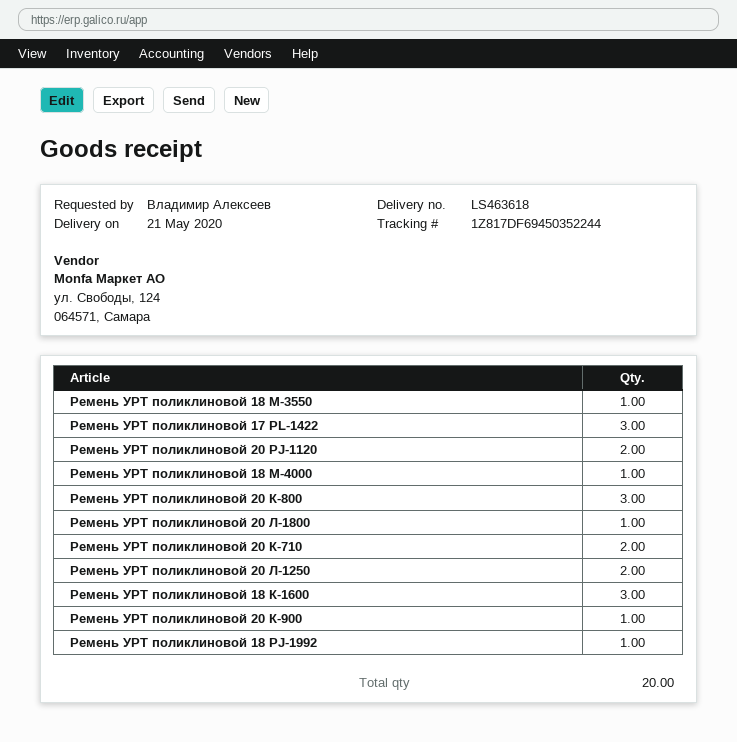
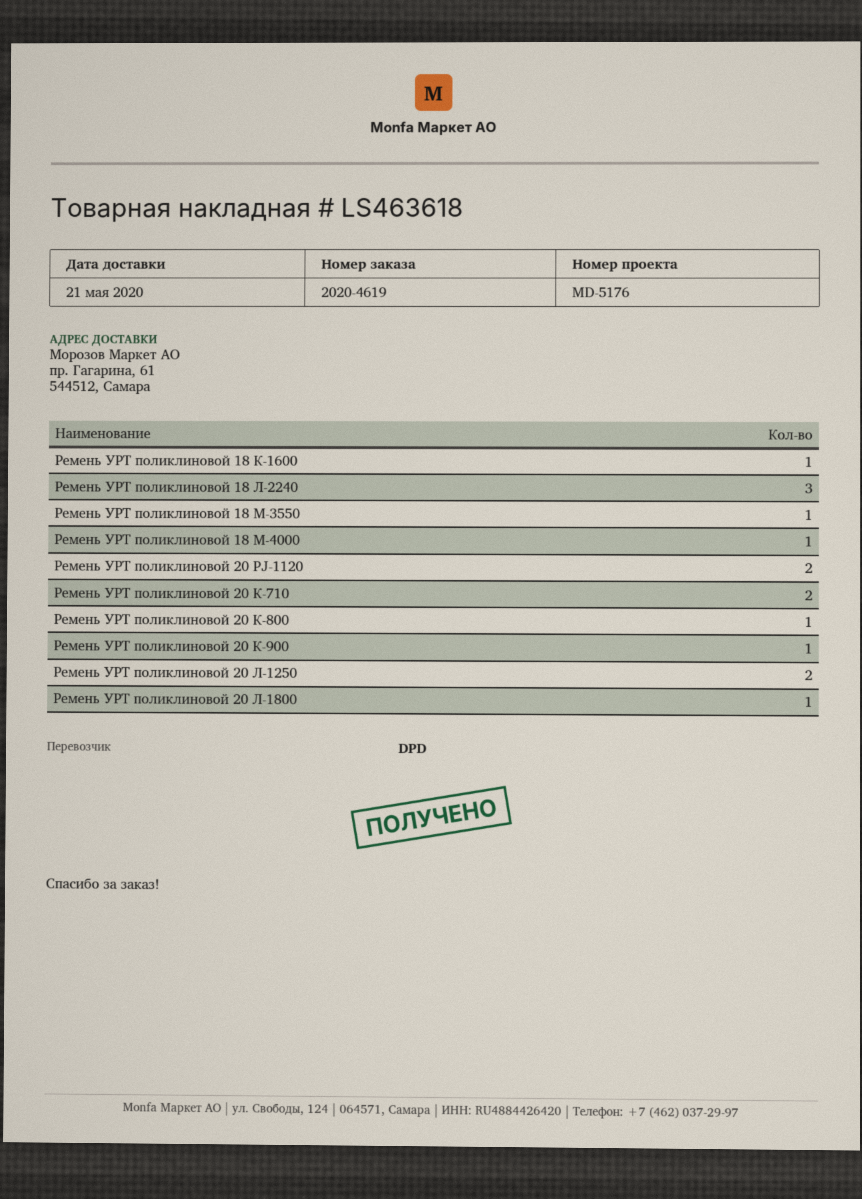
Ремень УРТ поликлиновой 17 PL-1422: 3 -> none
Ремень УРТ поликлиновой 20 К-800: 3 -> 1
Ремень УРТ поликлиновой 18 К-1600: 3 -> 1
Ремень УРТ поликлиновой 18 PJ-1992: 1 -> none
Ремень УРТ поликлиновой 18 Л-2240: none -> 3

